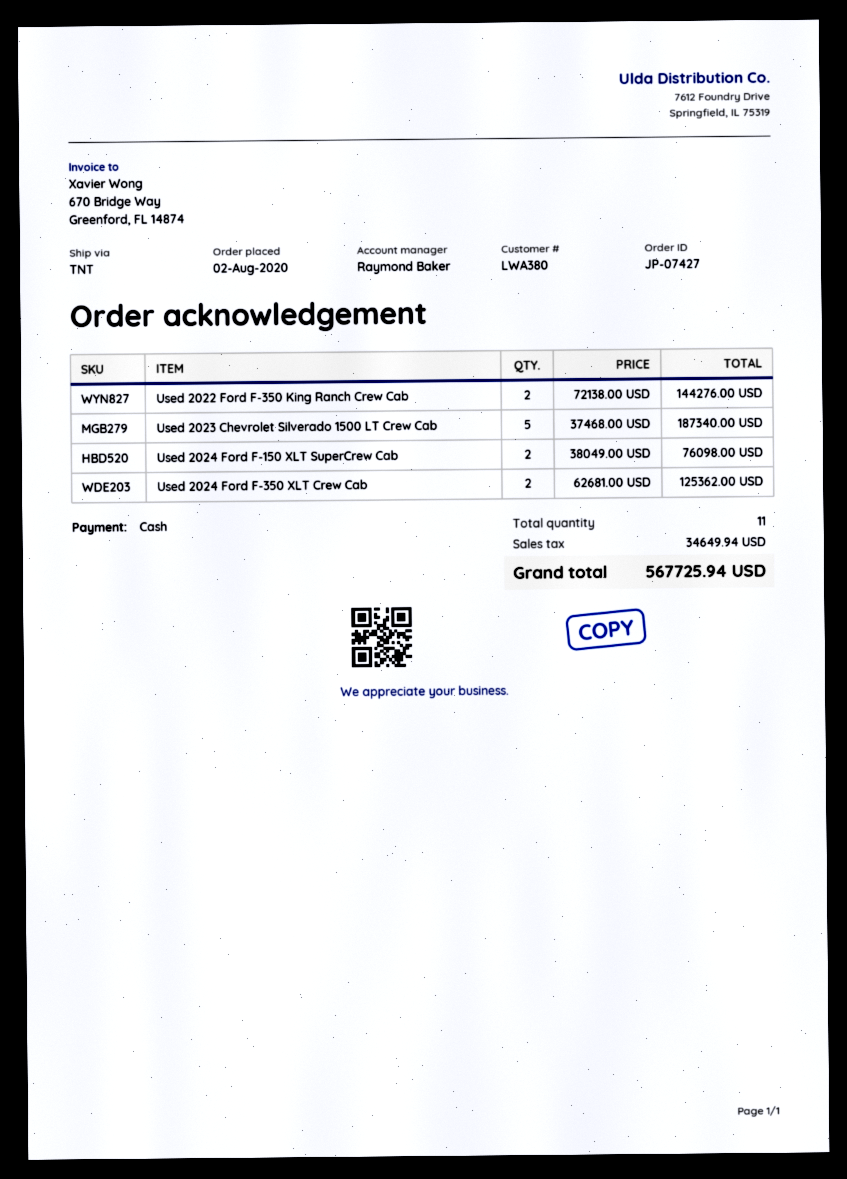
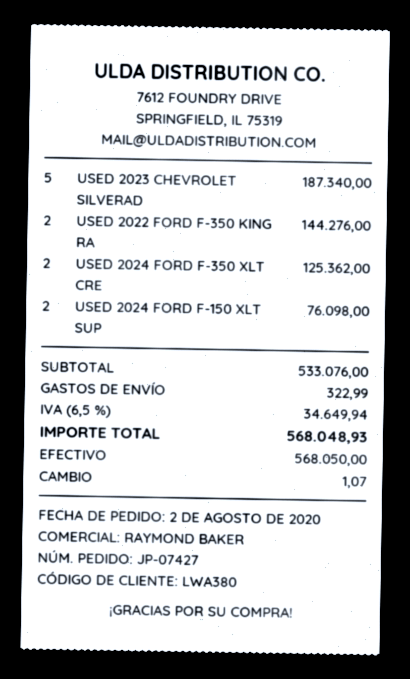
shipping: none -> 322.99
total: 567725.94 -> 568048.93

